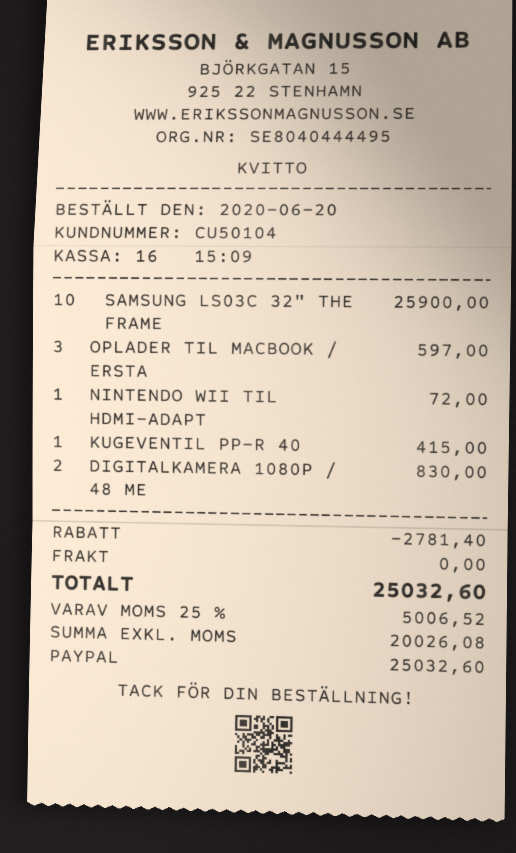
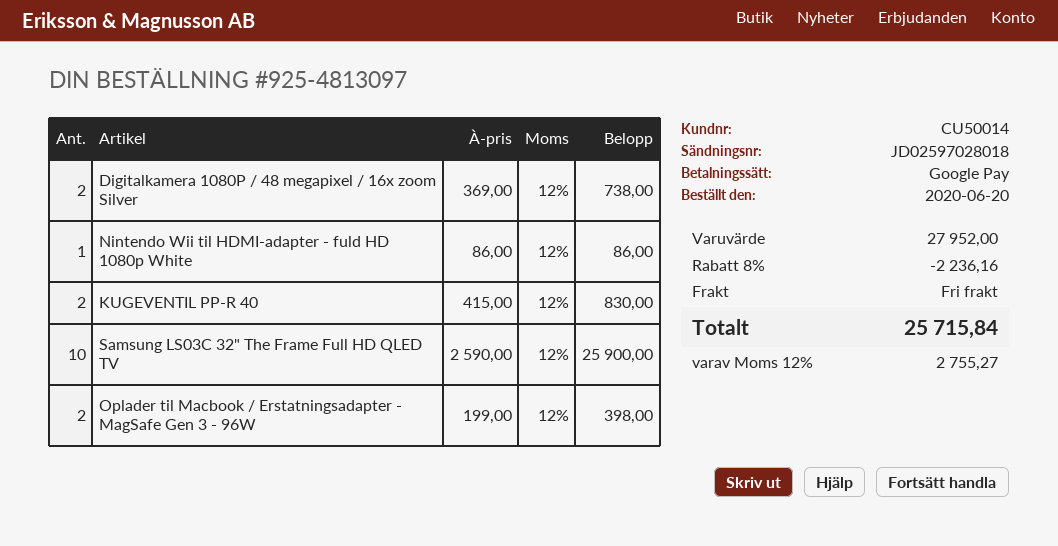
customer number: CU50104 -> CU50014
payment method: PayPal -> Google Pay
OPLADER TIL MACBOOK / ERSTA: 3 for 597.00 -> 2 for 398.00
NINTENDO WII TIL HDMI-ADAPT: 1 for 72.00 -> 1 for 86.00
KUGEVENTIL PP-R 40: 1 for 415.00 -> 2 for 830.00
DIGITALKAMERA 1080P / 48 ME: 2 for 830.00 -> 2 for 738.00
discount: 2781.40 -> 2236.16
tax: 25% = 5006.52 -> 12% = 2755.27
total: 25032.60 -> 25715.84

